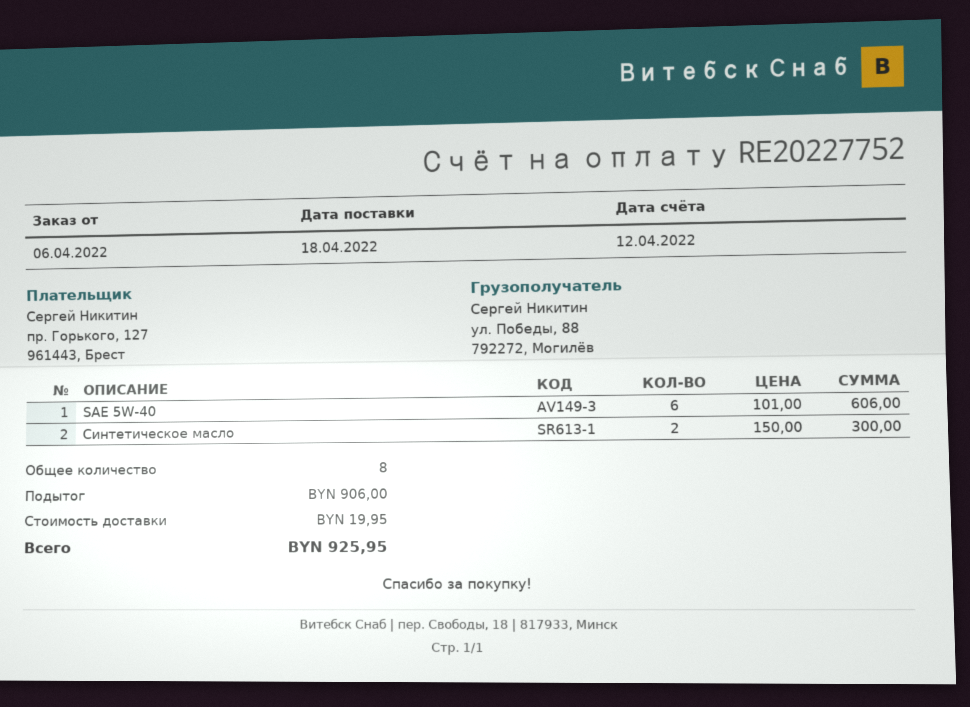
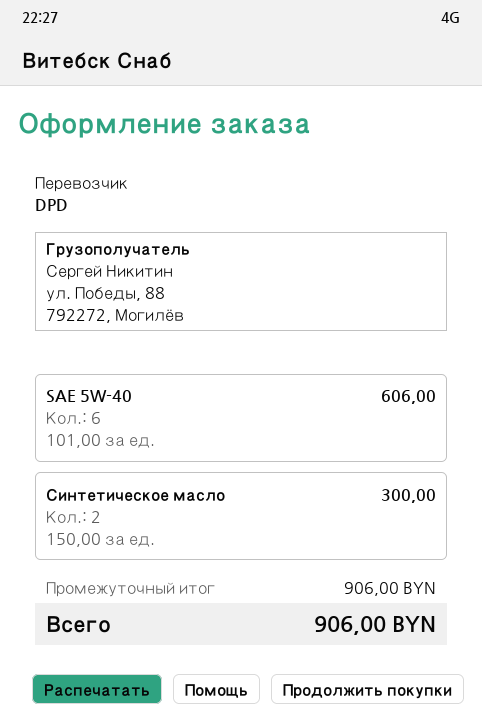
shipping: 19.95 -> none
total: 925.95 -> 906.00

